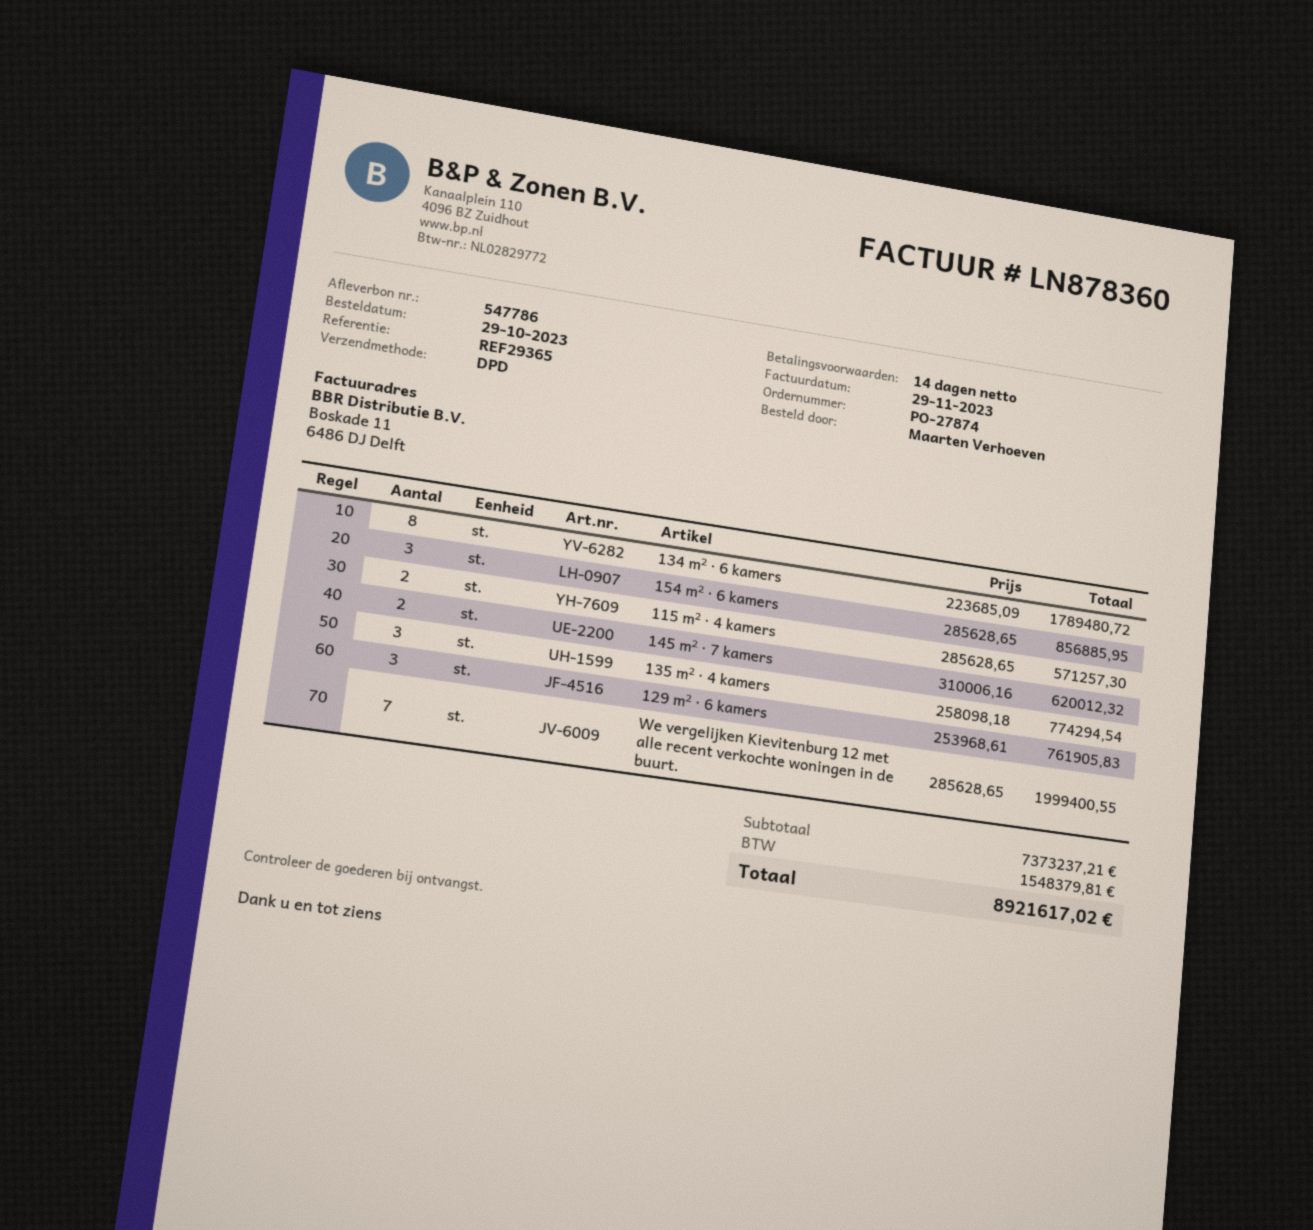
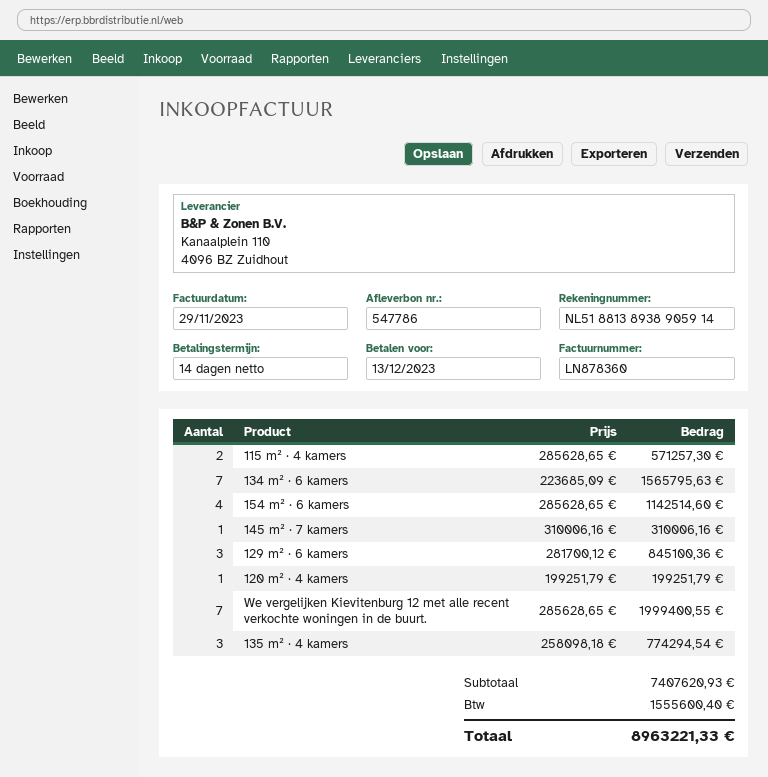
134 m² · 6 kamers: 8 x 223685.09 = 1789480.72 -> 7 x 223685.09 = 1565795.63
154 m² · 6 kamers: 3 x 285628.65 = 856885.95 -> 4 x 285628.65 = 1142514.60
145 m² · 7 kamers: 2 x 310006.16 = 620012.32 -> 1 x 310006.16 = 310006.16
129 m² · 6 kamers: 3 x 253968.61 = 761905.83 -> 3 x 281700.12 = 845100.36
120 m² · 4 kamers: none -> 1 x 199251.79 = 199251.79
subtotal: 7373237.21 -> 7407620.93
tax: 1548379.81 -> 1555600.40
total: 8921617.02 -> 8963221.33

